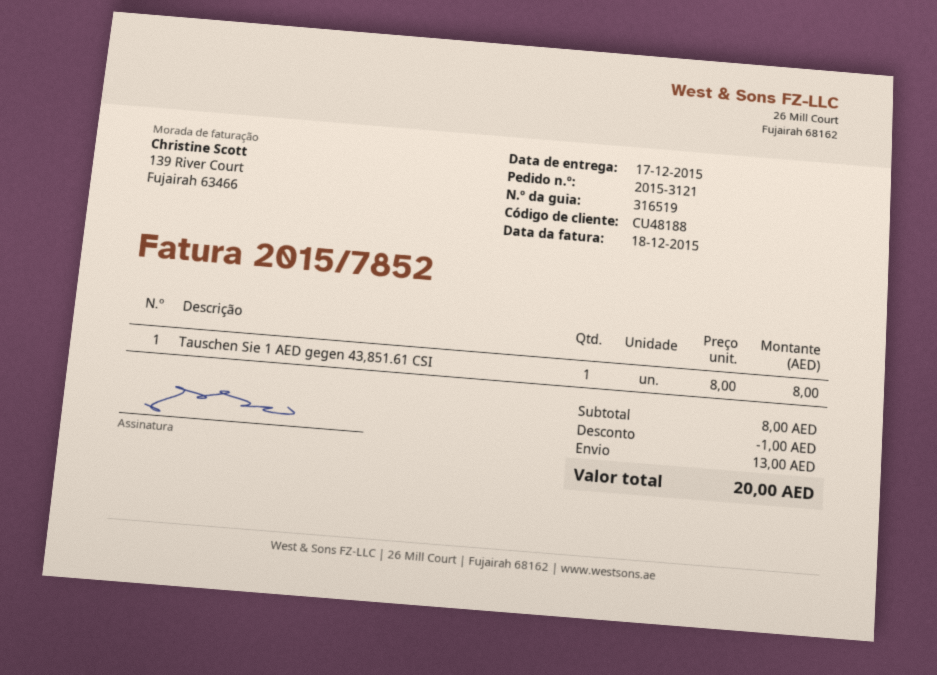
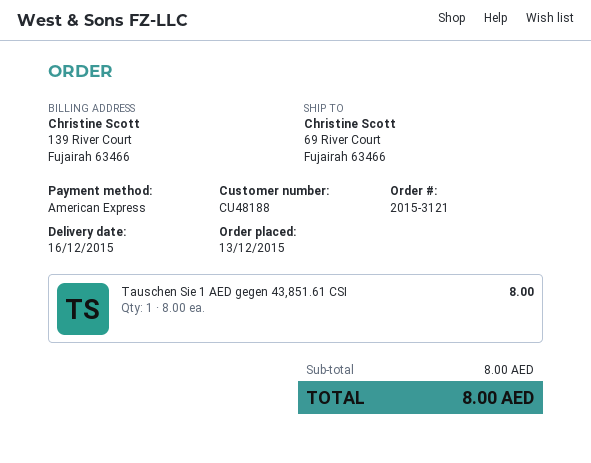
delivery date: 2015-12-17 -> 2015-12-16
discount: 1.00 -> none
shipping: 13.00 -> none
total: 20.00 -> 8.00

